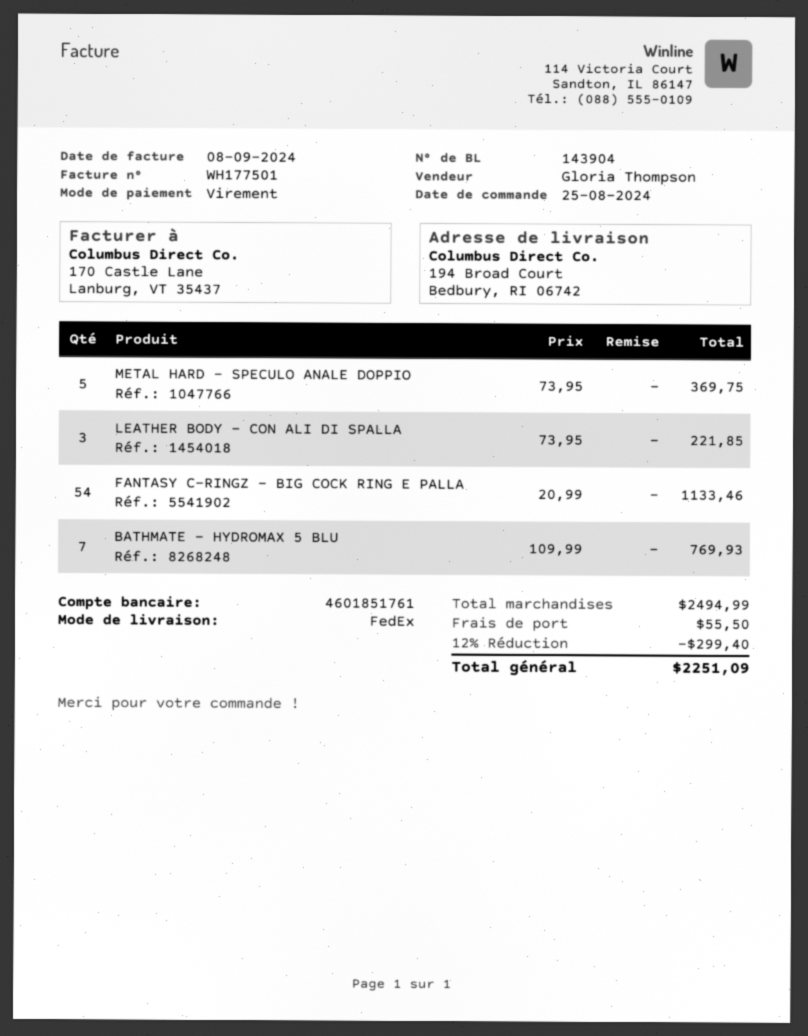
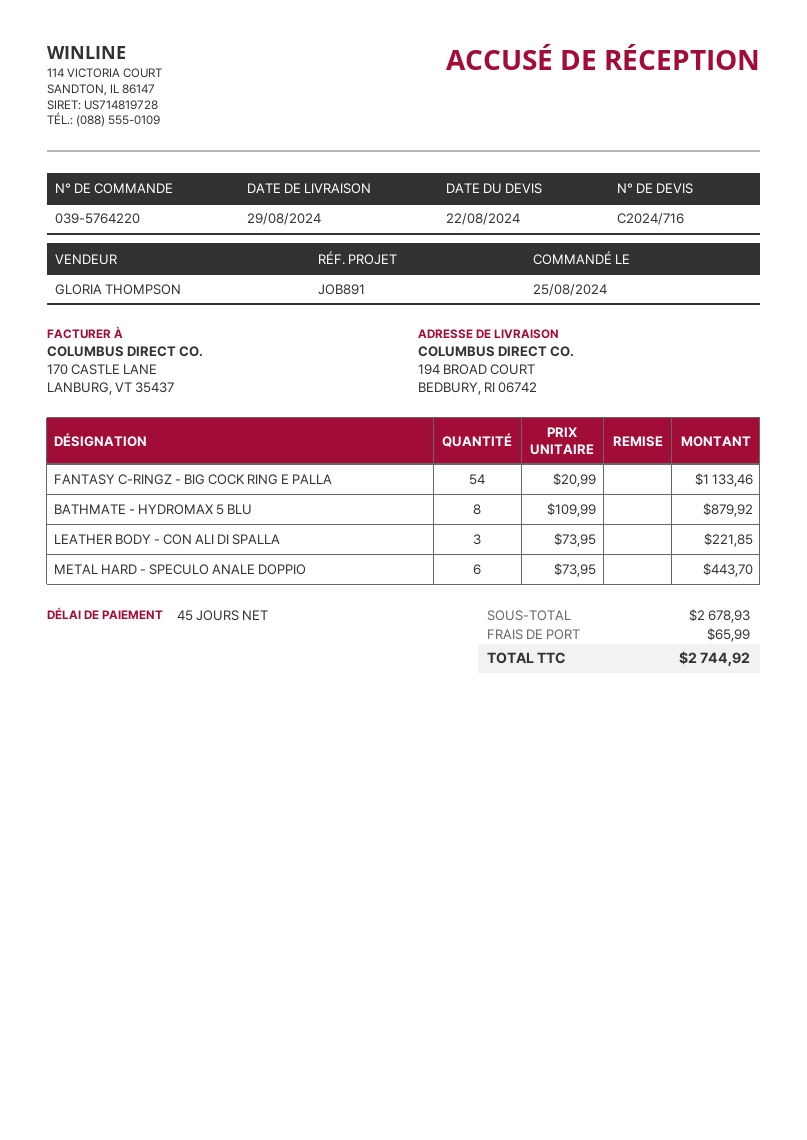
METAL HARD - SPECULO ANALE DOPPIO: 5 x 73.95 = 369.75 -> 6 x 73.95 = 443.70
BATHMATE - HYDROMAX 5 BLU: 7 x 109.99 = 769.93 -> 8 x 109.99 = 879.92
subtotal: 2494.99 -> 2678.93
discount: 12% = 299.40 -> none
shipping: 55.50 -> 65.99
total: 2251.09 -> 2744.92

